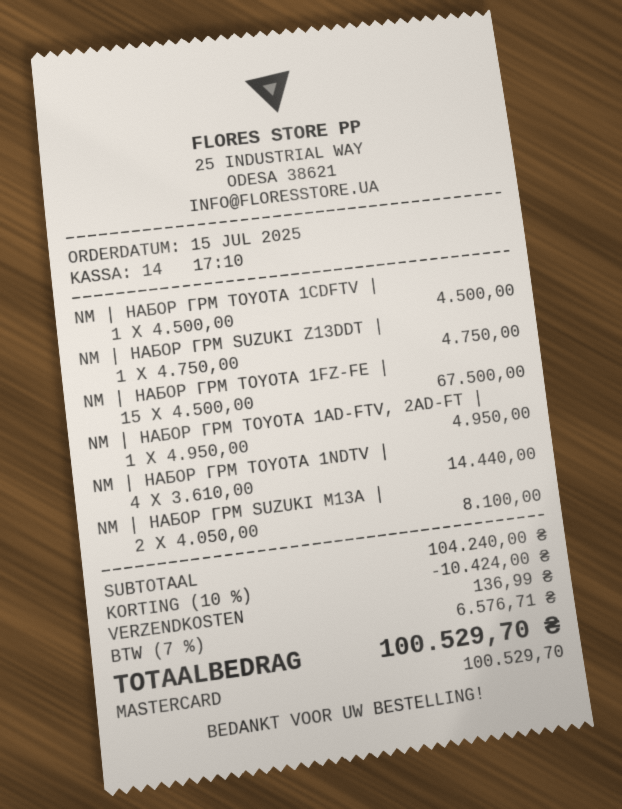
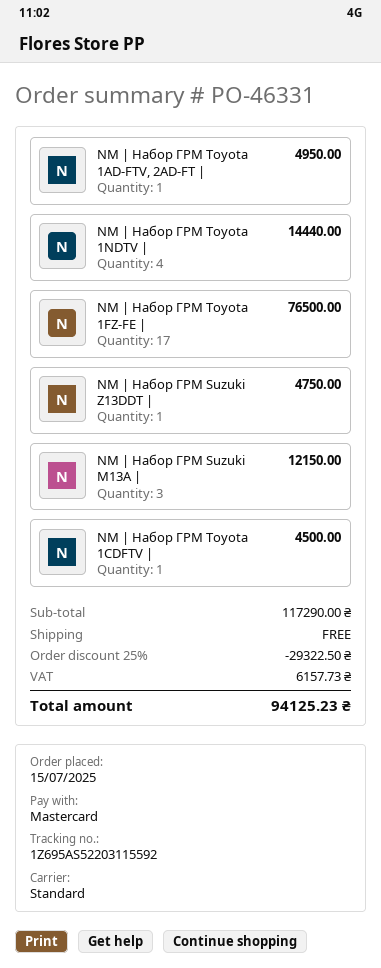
NM | НАБОР ГРМ TOYOTA 1FZ-FE |: 15 for 67500.00 -> 17 for 76500.00
NM | НАБОР ГРМ SUZUKI M13A |: 2 for 8100.00 -> 3 for 12150.00
subtotal: 104240.00 -> 117290.00
discount: 10% = 10424.00 -> 25% = 29322.50
shipping: 136.99 -> 0.00
tax: 6576.71 -> 6157.73
total: 100529.70 -> 94125.23

